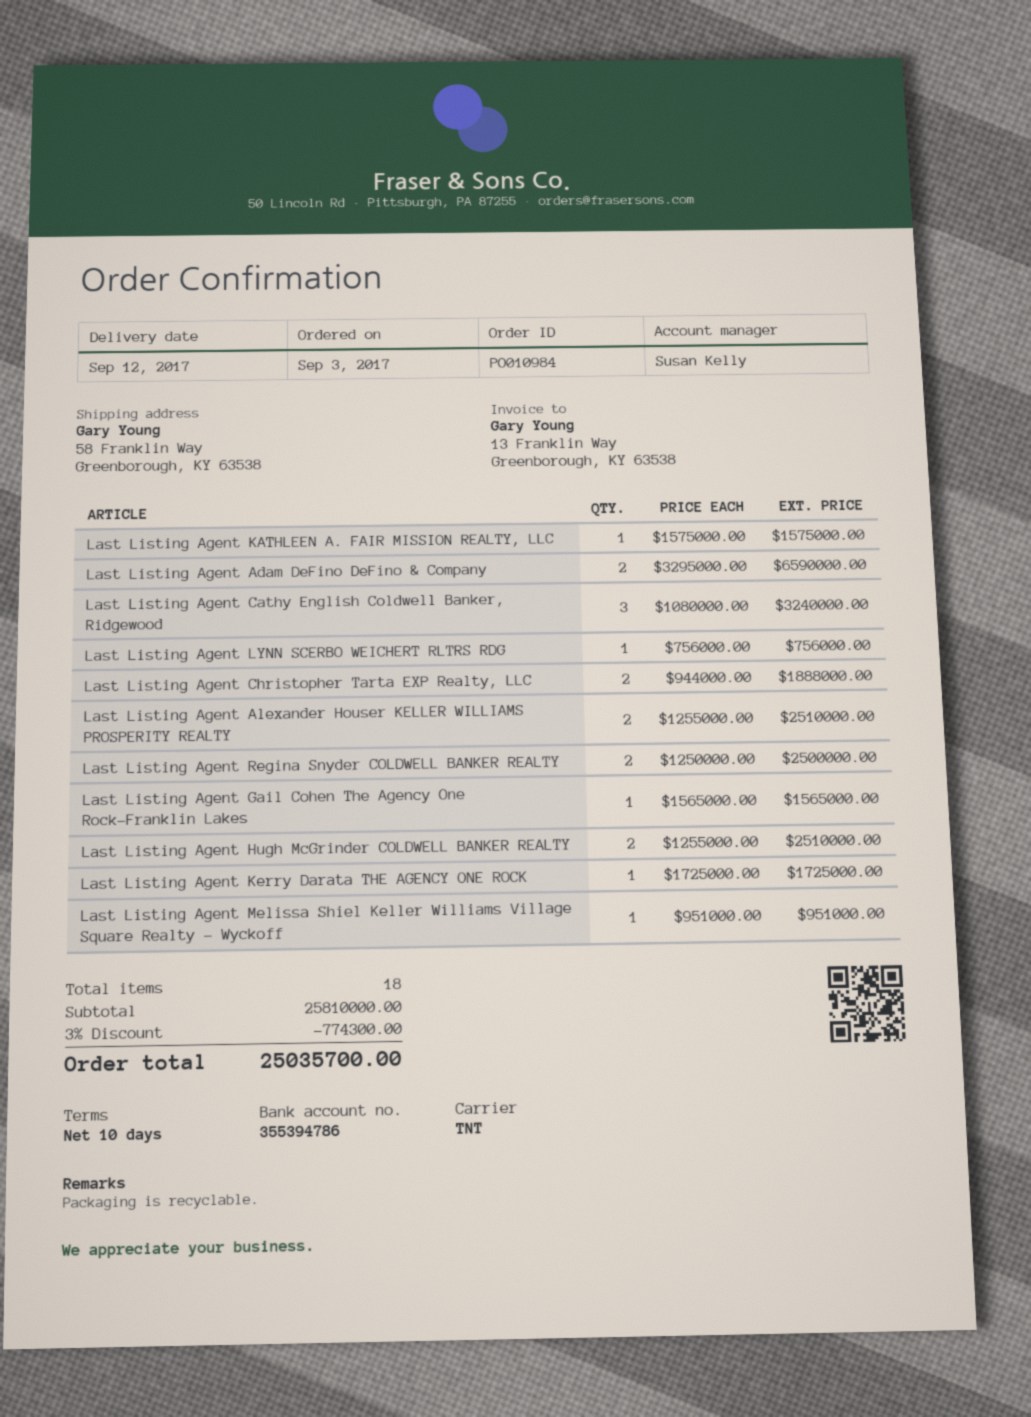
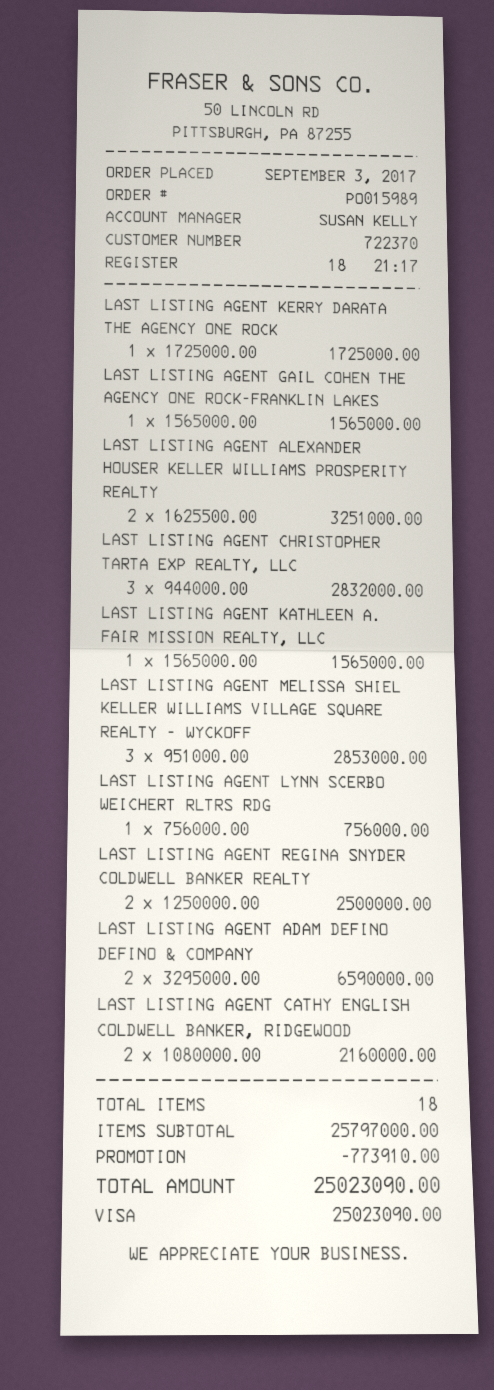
order number: PO010984 -> PO015989
Last Listing Agent KATHLEEN A. FAIR MISSION REALTY, LLC: 1 x 1575000.00 = 1575000.00 -> 1 x 1565000.00 = 1565000.00
Last Listing Agent Cathy English Coldwell Banker, Ridgewood: 3 x 1080000.00 = 3240000.00 -> 2 x 1080000.00 = 2160000.00
Last Listing Agent Christopher Tarta EXP Realty, LLC: 2 x 944000.00 = 1888000.00 -> 3 x 944000.00 = 2832000.00
Last Listing Agent Alexander Houser KELLER WILLIAMS PROSPERITY REALTY: 2 x 1255000.00 = 2510000.00 -> 2 x 1625500.00 = 3251000.00
Last Listing Agent Hugh McGrinder COLDWELL BANKER REALTY: 2 x 1255000.00 = 2510000.00 -> none
Last Listing Agent Melissa Shiel Keller Williams Village Square Realty - Wyckoff: 1 x 951000.00 = 951000.00 -> 3 x 951000.00 = 2853000.00
subtotal: 25810000.00 -> 25797000.00
discount: 774300.00 -> 773910.00
total: 25035700.00 -> 25023090.00

